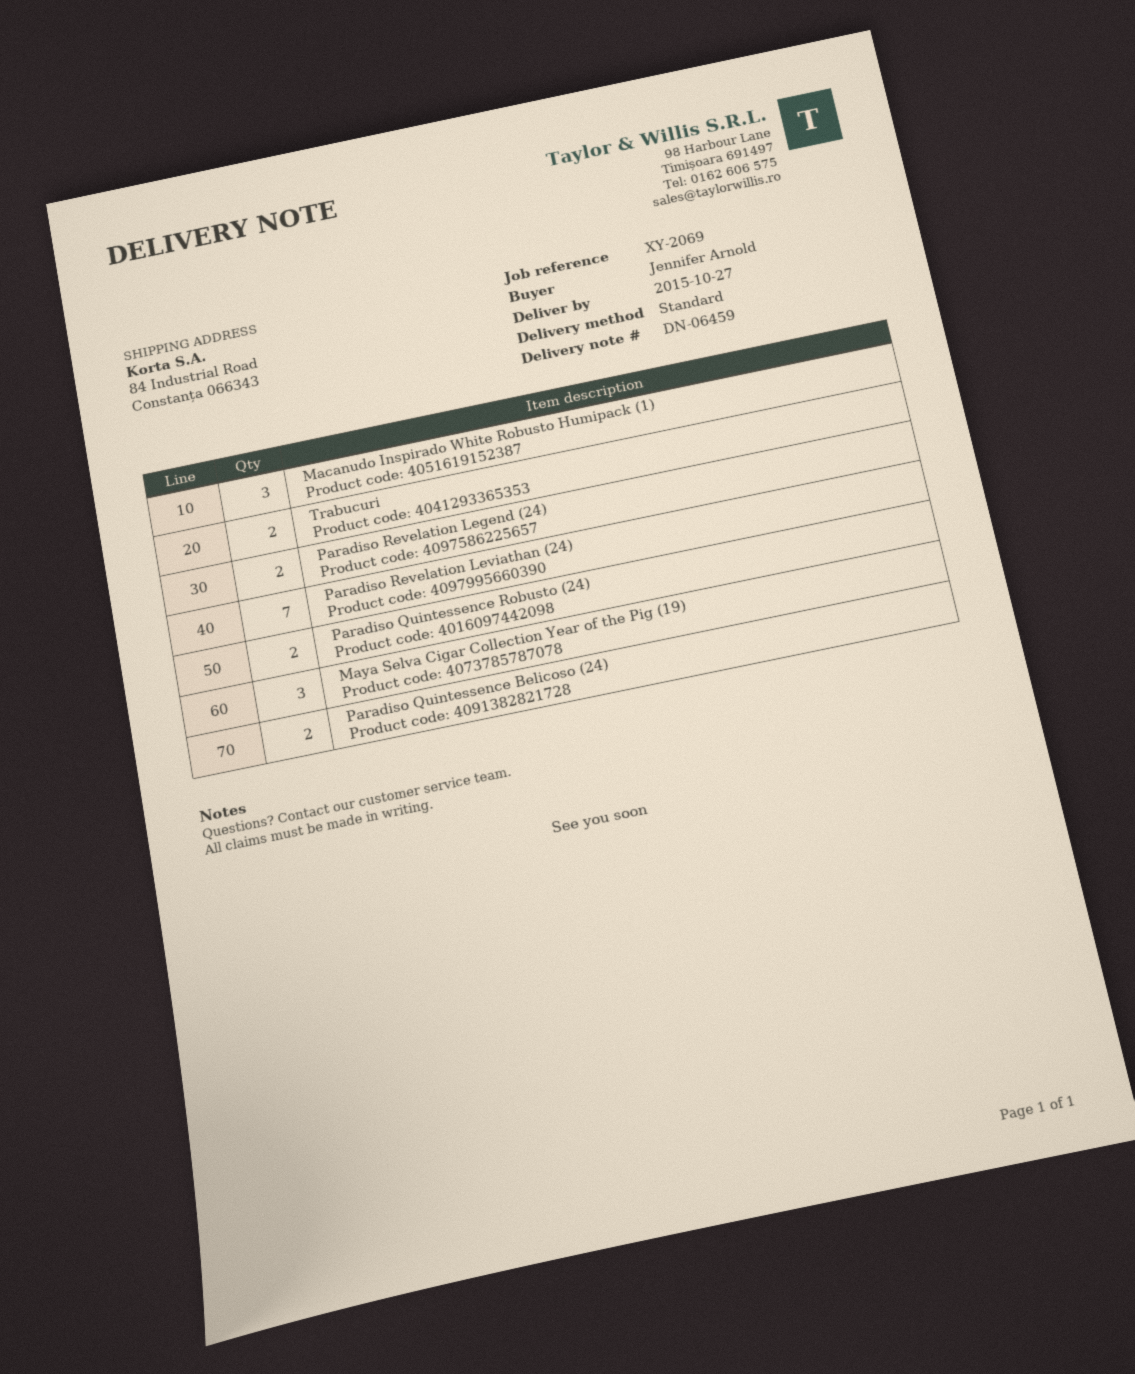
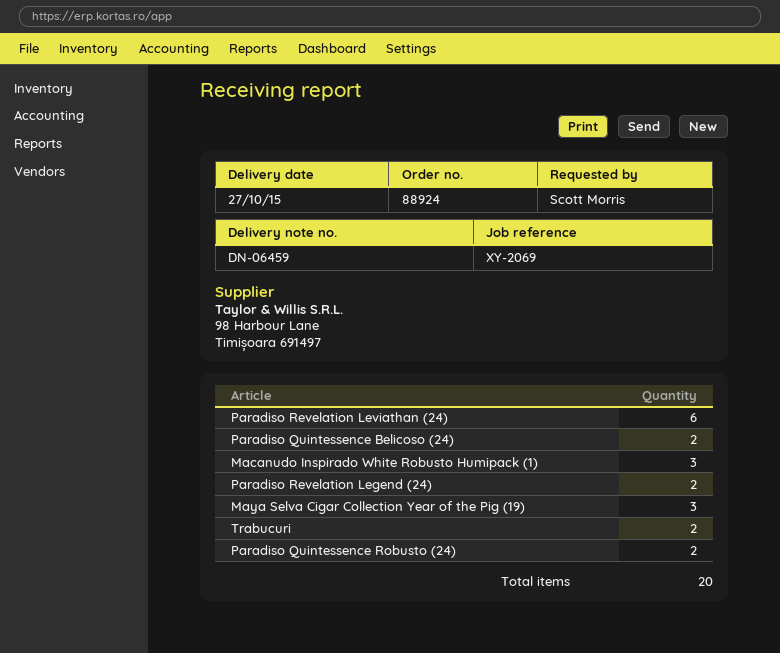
ordered by: Jennifer Arnold -> Scott Morris
Paradiso Revelation Leviathan (24): 7 -> 6

